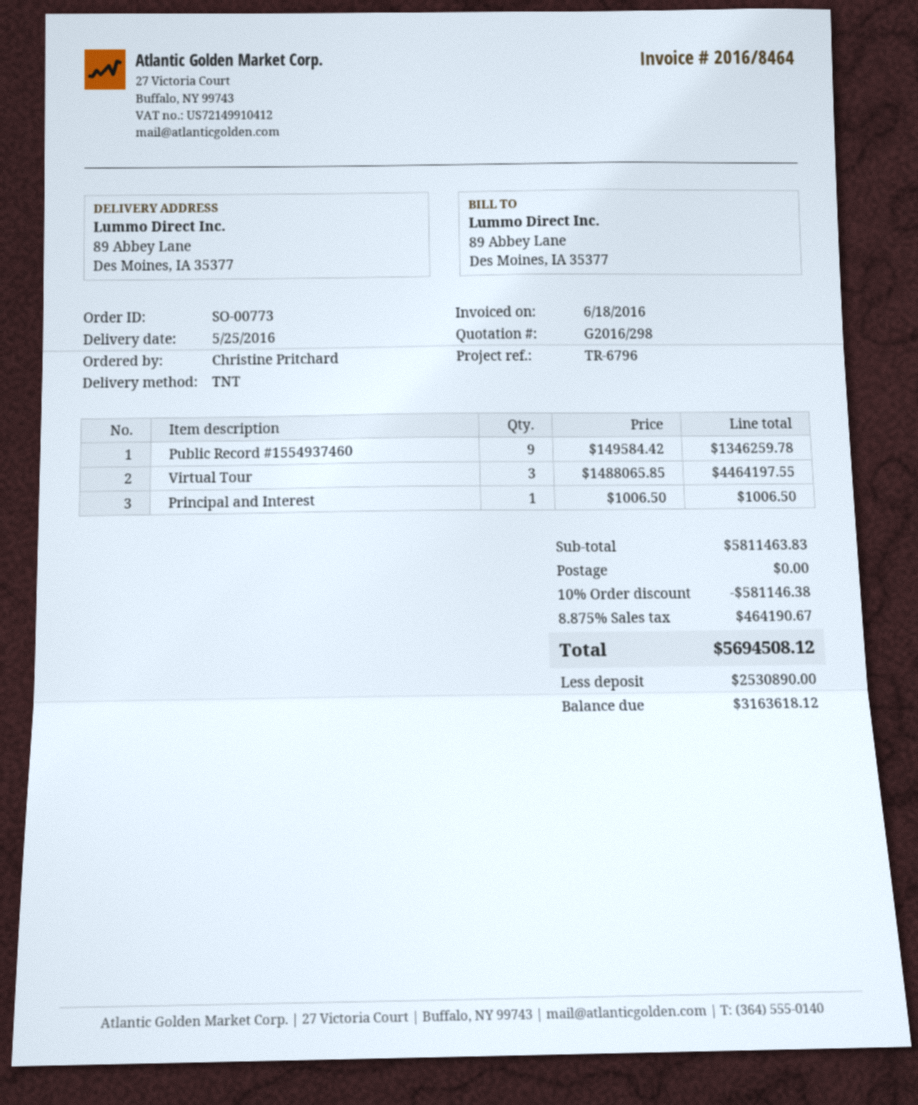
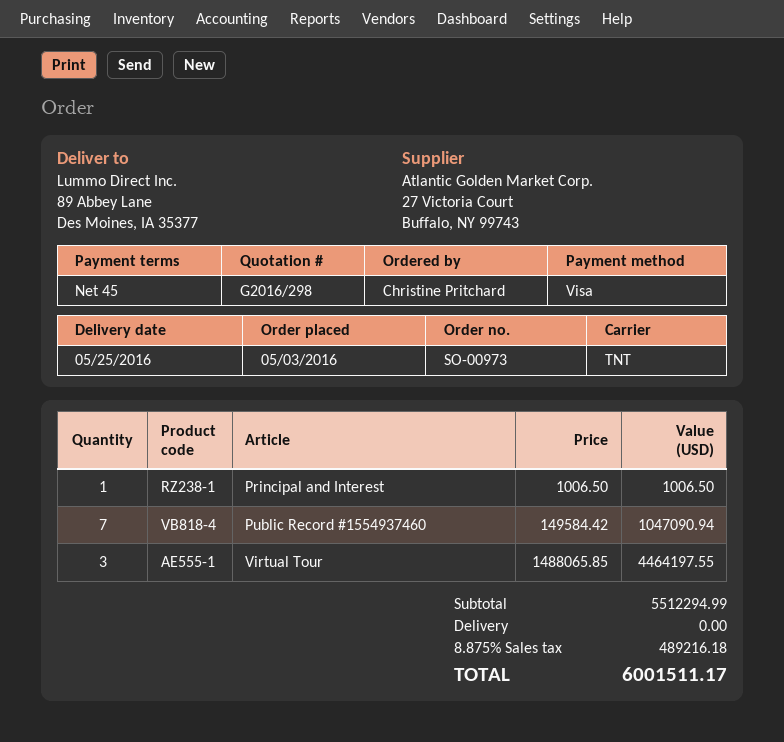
order number: SO-00773 -> SO-00973
Public Record #1554937460: 9 x 149584.42 = 1346259.78 -> 7 x 149584.42 = 1047090.94
subtotal: 5811463.83 -> 5512294.99
discount: 10% = 581146.38 -> none
tax: 8.875% = 464190.67 -> 8.875% = 489216.18
total: 5694508.12 -> 6001511.17

